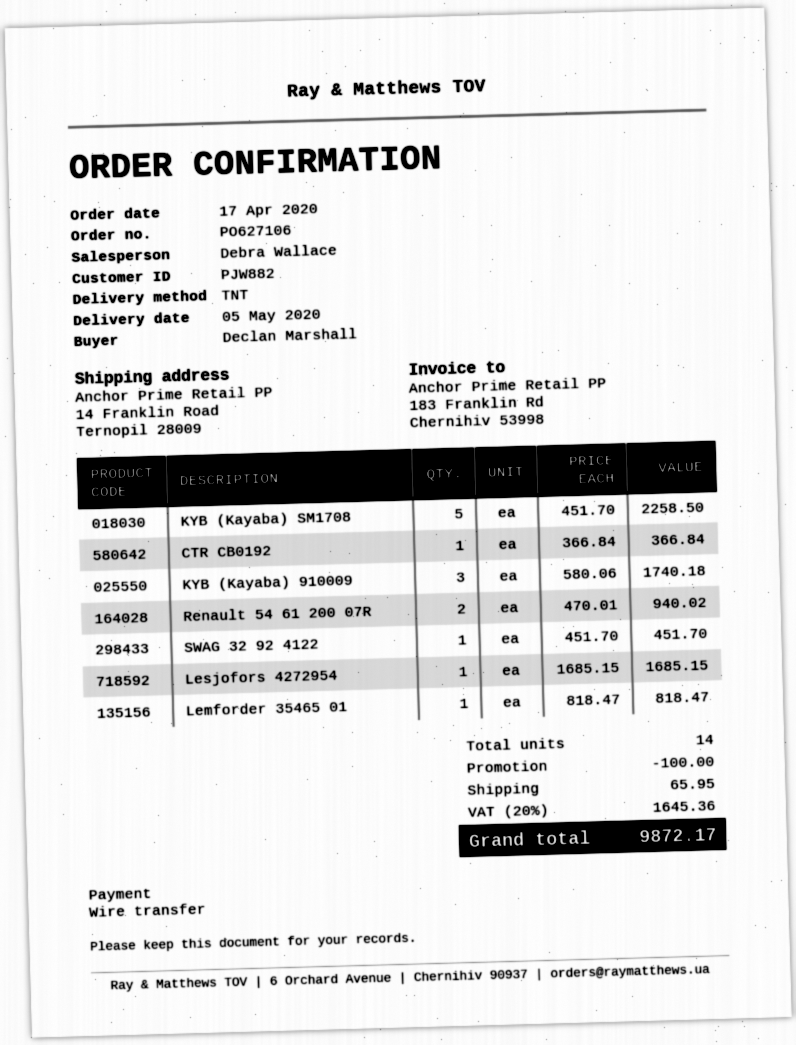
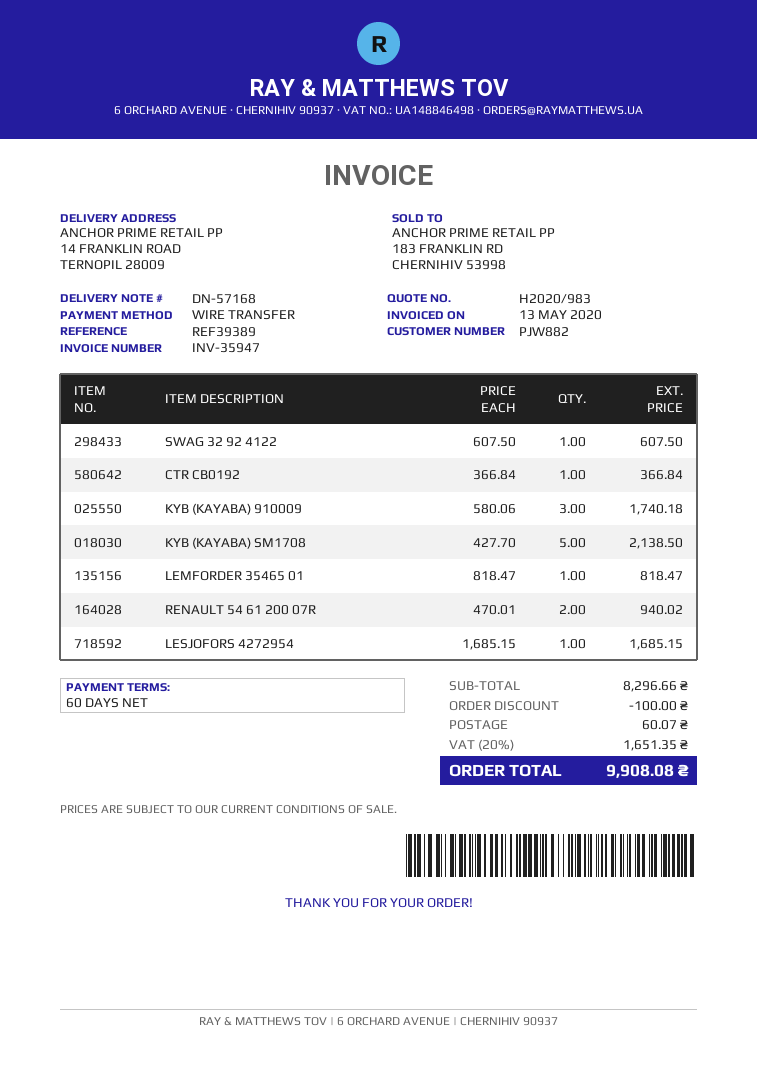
KYB (Kayaba) SM1708: 5 x 451.70 = 2258.50 -> 5 x 427.70 = 2138.50
SWAG 32 92 4122: 1 x 451.70 = 451.70 -> 1 x 607.50 = 607.50
shipping: 65.95 -> 60.07
tax: 20% = 1645.36 -> 20% = 1651.35
total: 9872.17 -> 9908.08

